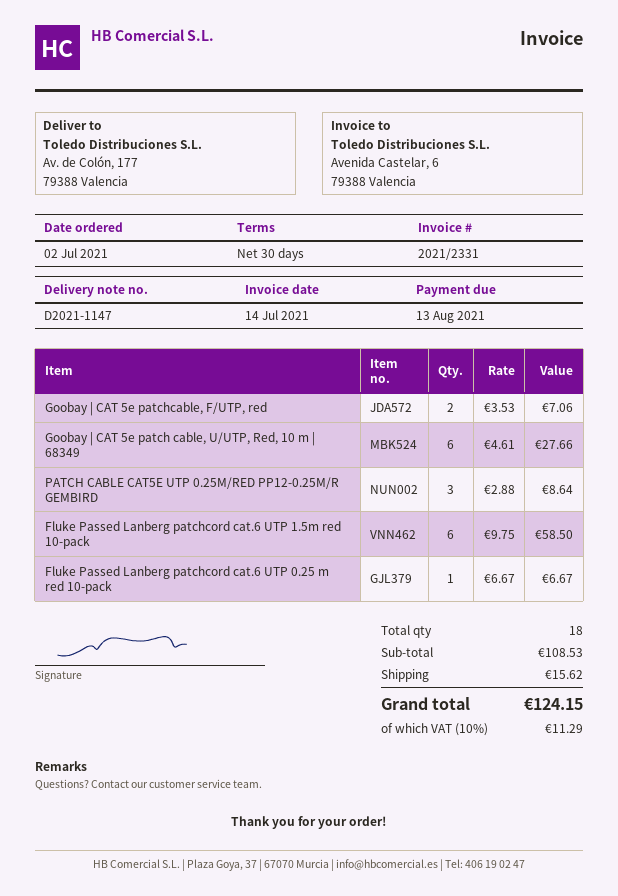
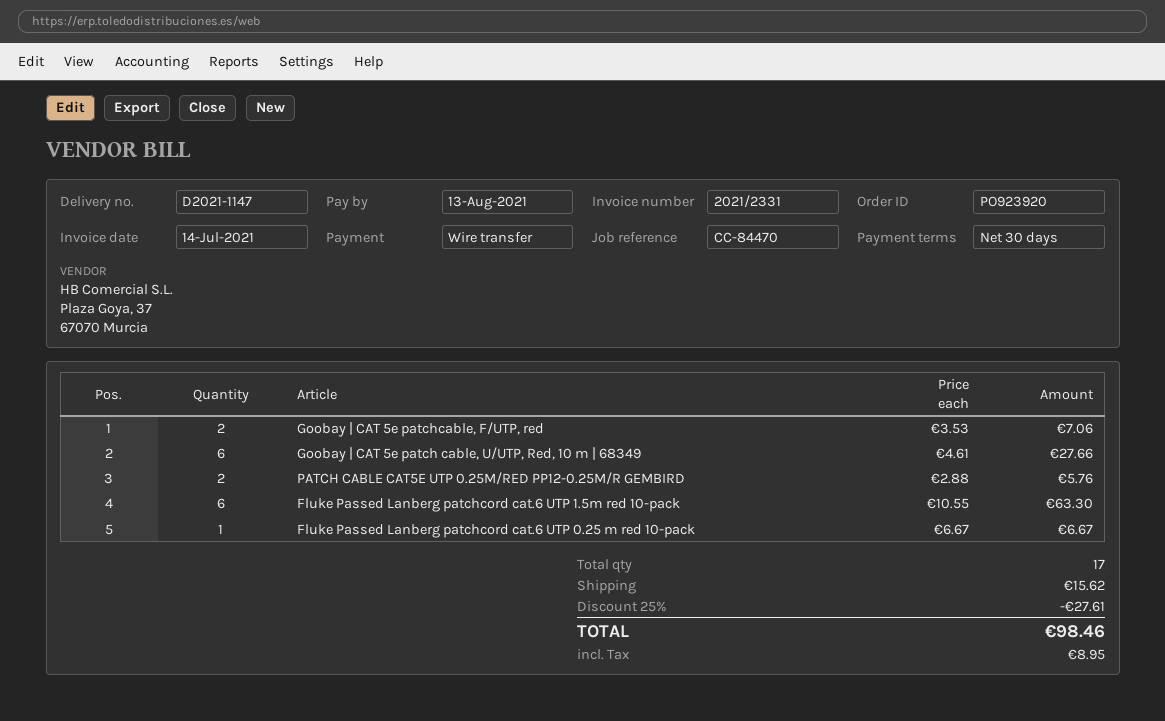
PATCH CABLE CAT5E UTP 0.25M/RED PP12-0.25M/R GEMBIRD: 3 x 2.88 = 8.64 -> 2 x 2.88 = 5.76
Fluke Passed Lanberg patchcord cat.6 UTP 1.5m red 10-pack: 6 x 9.75 = 58.50 -> 6 x 10.55 = 63.30
total quantity: 18 -> 17
discount: none -> 25% = 27.61
tax: 11.29 -> 8.95
total: 124.15 -> 98.46

